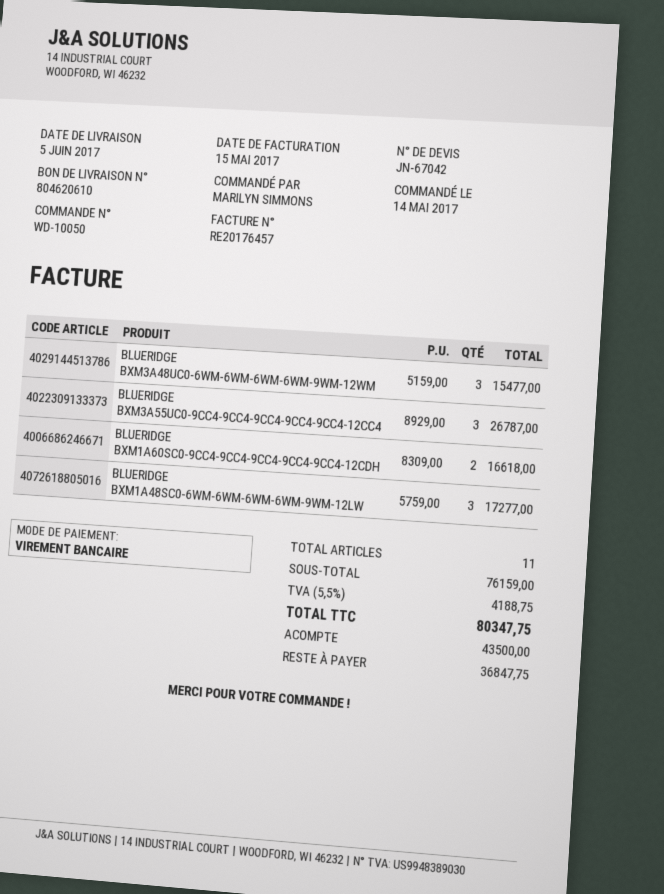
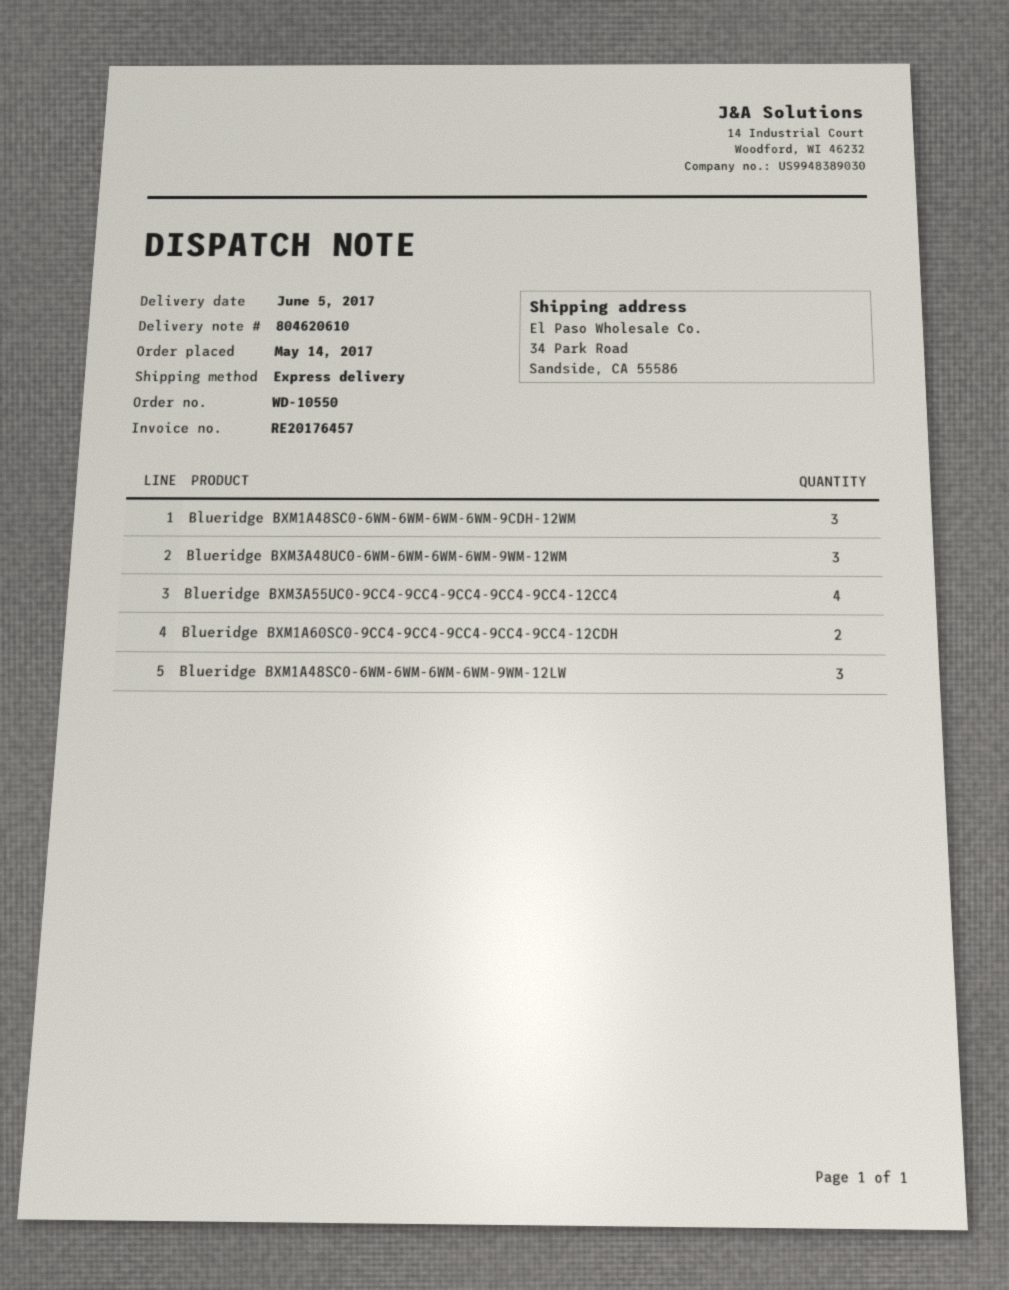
order number: WD-10050 -> WD-10550
BLUERIDGE BXM3A55UC0-9CC4-9CC4-9CC4-9CC4-9CC4-12CC4: 3 -> 4
Blueridge BXM1A48SC0-6WM-6WM-6WM-6WM-9CDH-12WM: none -> 3

